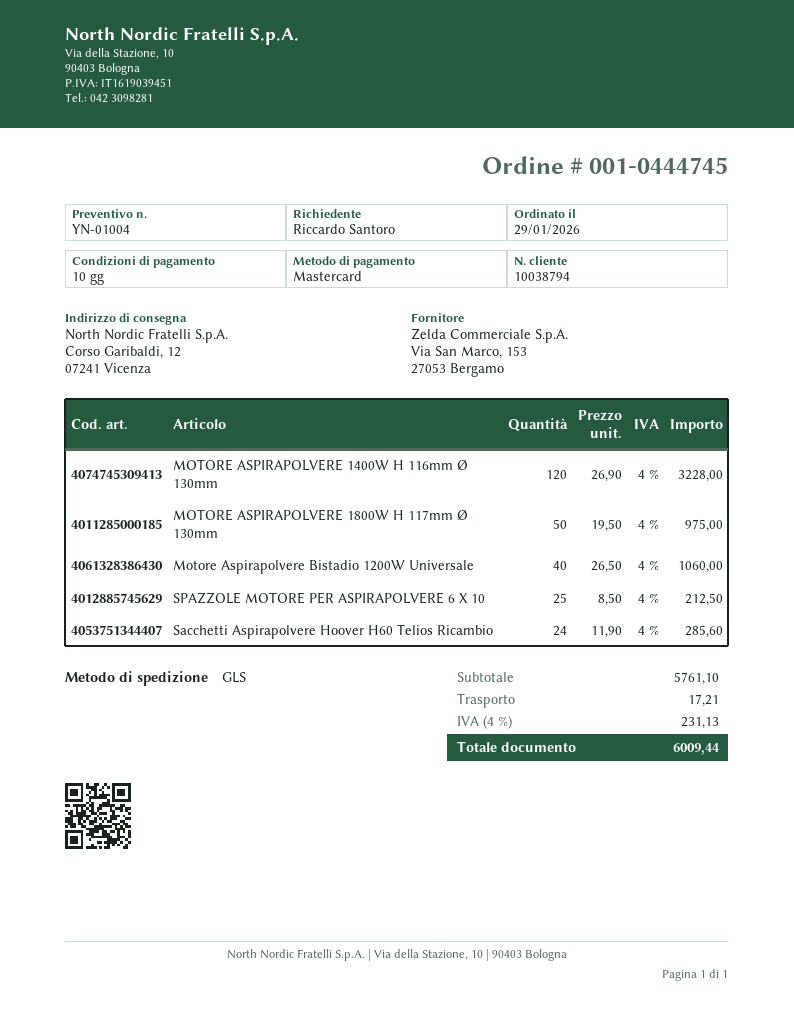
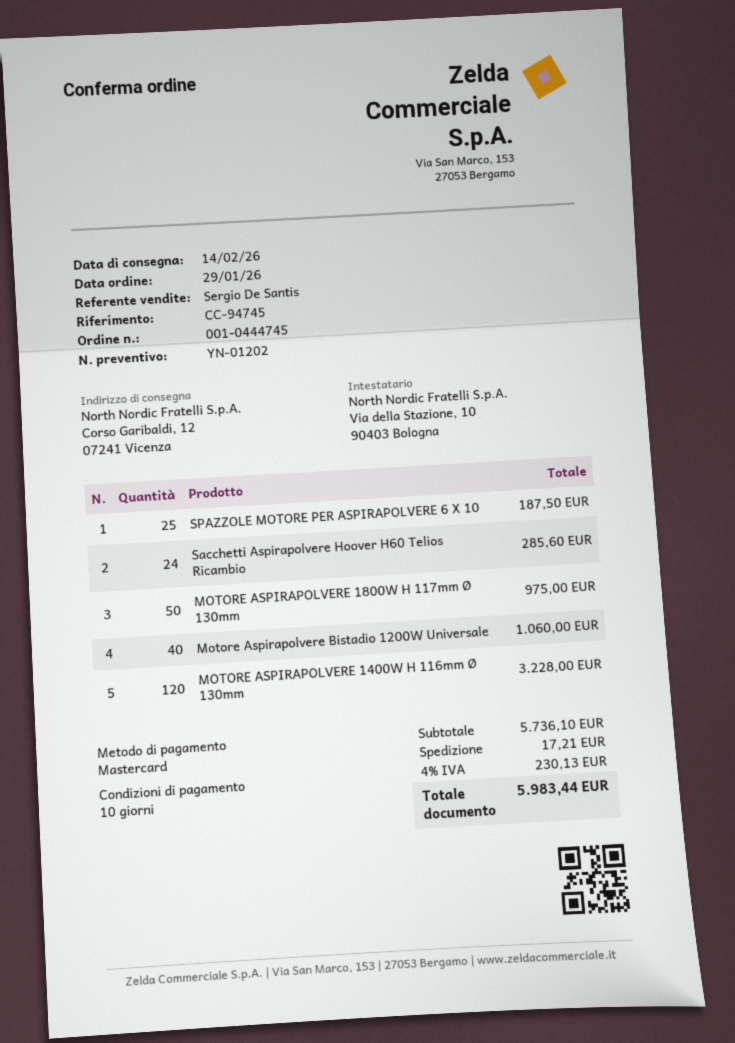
quote number: YN-01004 -> YN-01202
SPAZZOLE MOTORE PER ASPIRAPOLVERE 6 X 10: 25 for 212.50 -> 25 for 187.50
subtotal: 5761.10 -> 5736.10
tax: 4% = 231.13 -> 4% = 230.13
total: 6009.44 -> 5983.44

